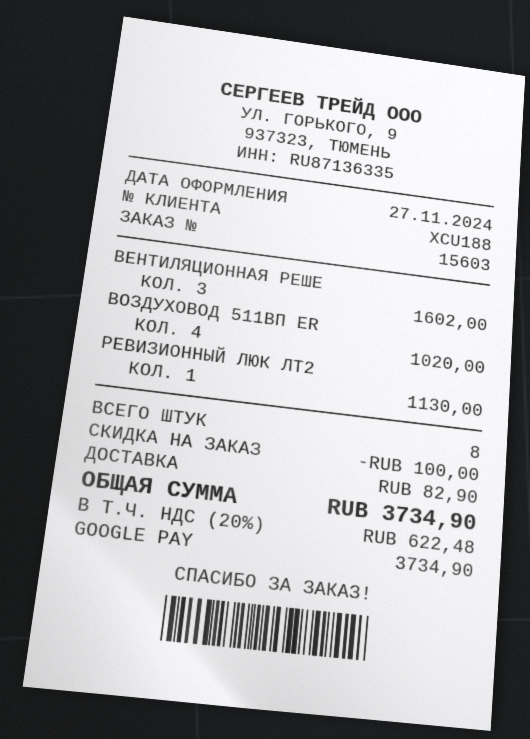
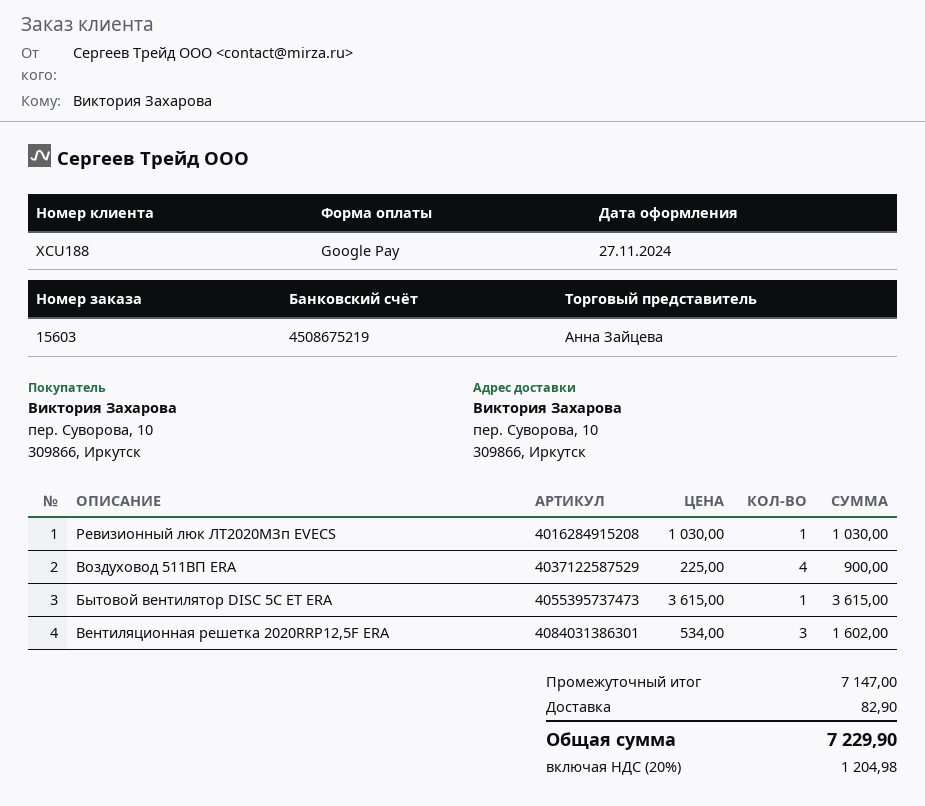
ВОЗДУХОВОД 511ВП ER: 4 for 1020.00 -> 4 for 900.00
РЕВИЗИОННЫЙ ЛЮК ЛТ2: 1 for 1130.00 -> 1 for 1030.00
Бытовой вентилятор DISC 5C ET ERA: none -> 1 for 3615.00
discount: 100.00 -> none
tax: 20% = 622.48 -> 20% = 1204.98
total: 3734.90 -> 7229.90

